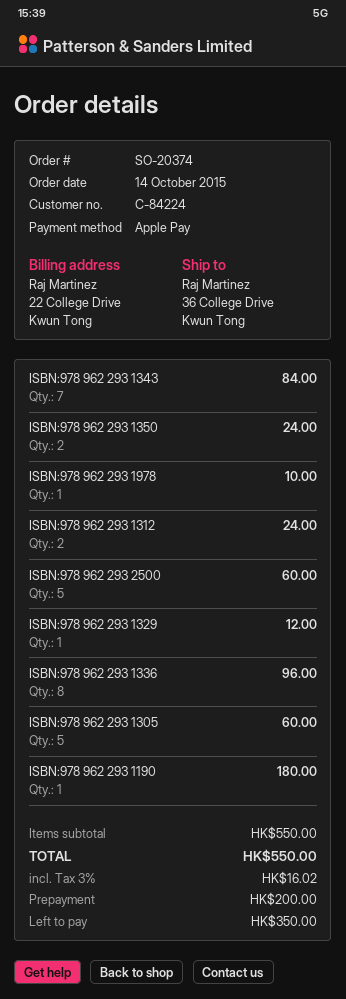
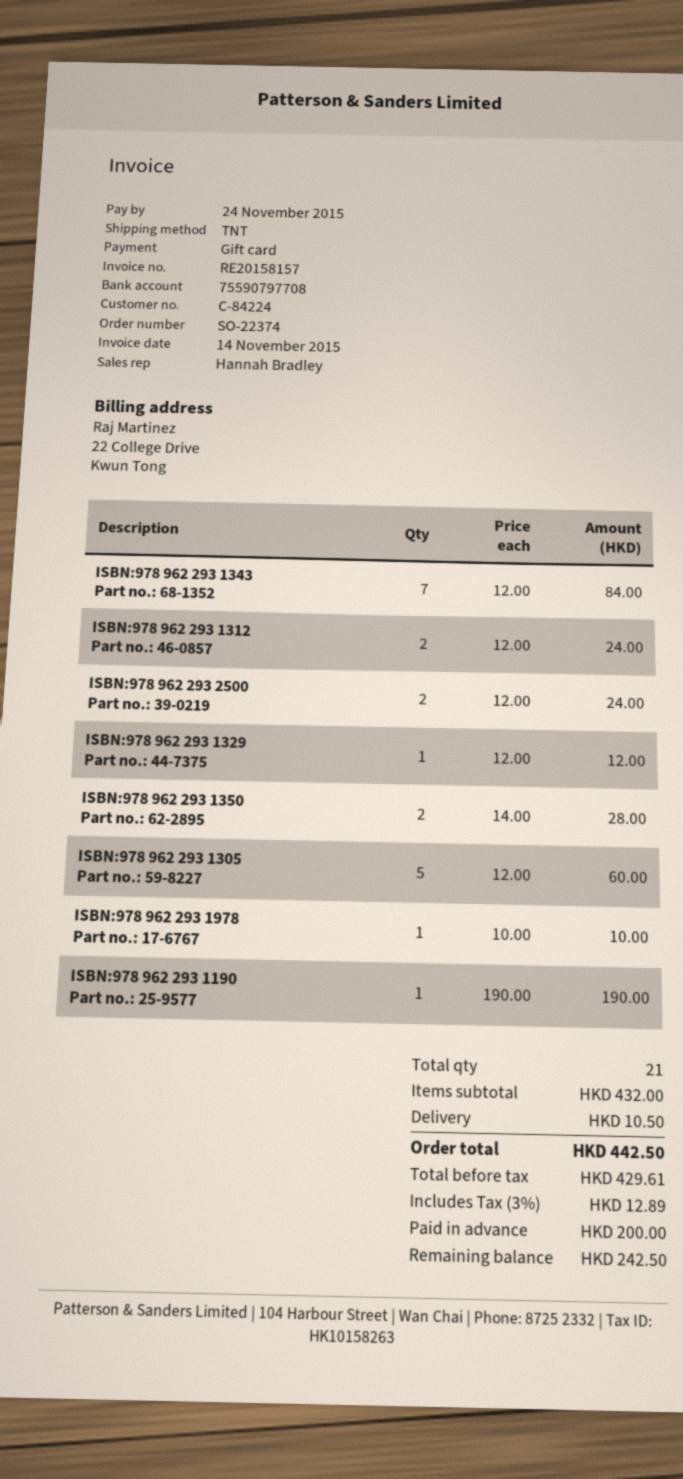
order number: SO-20374 -> SO-22374
payment method: Apple Pay -> gift card
ISBN:978 962 293 1350: 2 for 24.00 -> 2 for 28.00
ISBN:978 962 293 2500: 5 for 60.00 -> 2 for 24.00
ISBN:978 962 293 1336: 8 for 96.00 -> none
ISBN:978 962 293 1190: 1 for 180.00 -> 1 for 190.00
subtotal: 550.00 -> 432.00
shipping: none -> 10.50
tax: 3% = 16.02 -> 3% = 12.89
total: 550.00 -> 442.50
balance: 350.00 -> 242.50

